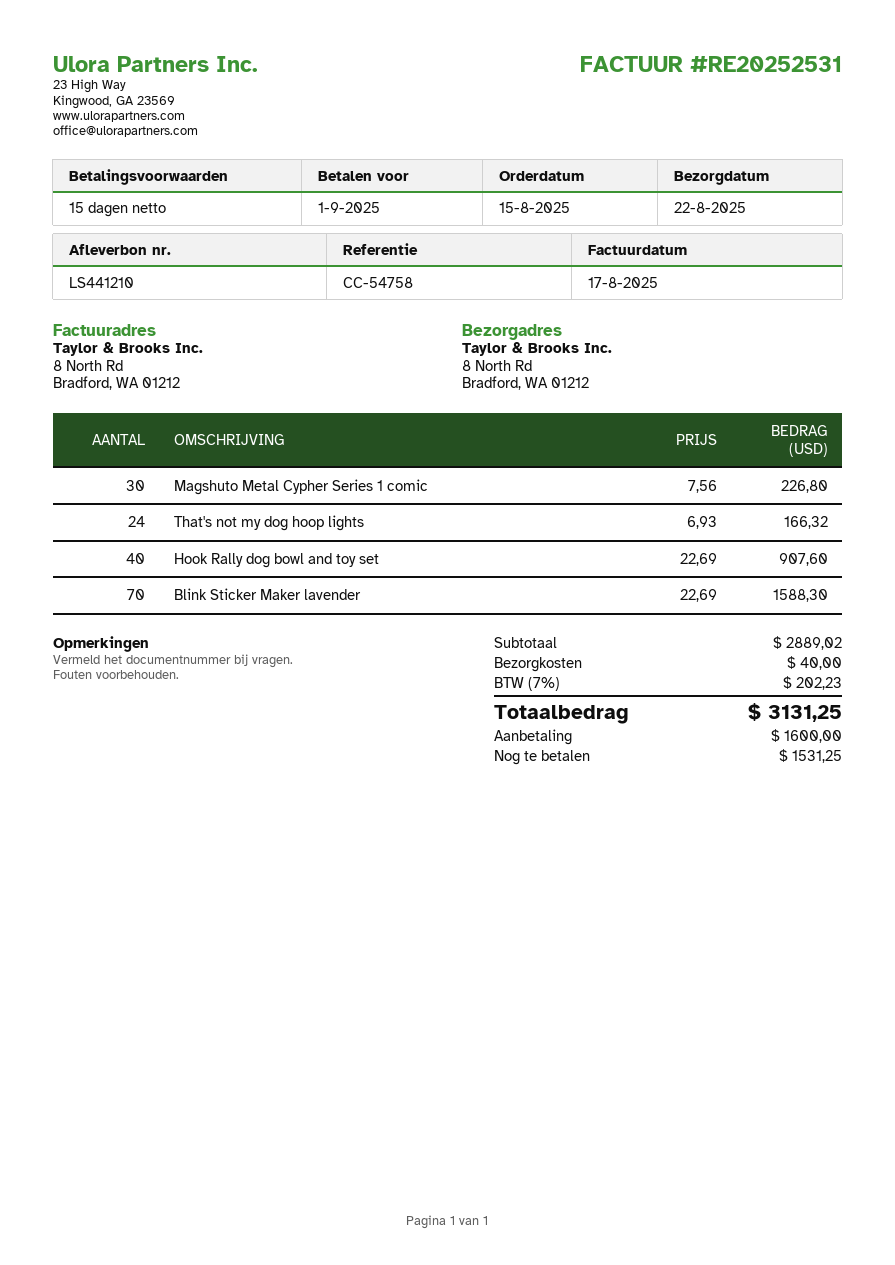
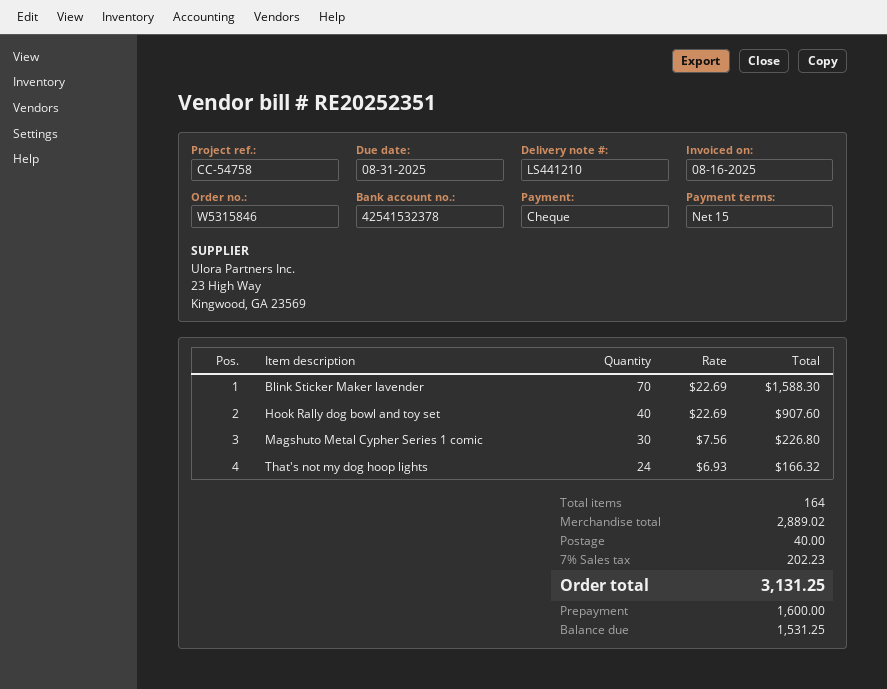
invoice number: RE20252531 -> RE20252351
invoice date: 2025-08-17 -> 2025-08-16
due date: 2025-09-01 -> 2025-08-31

